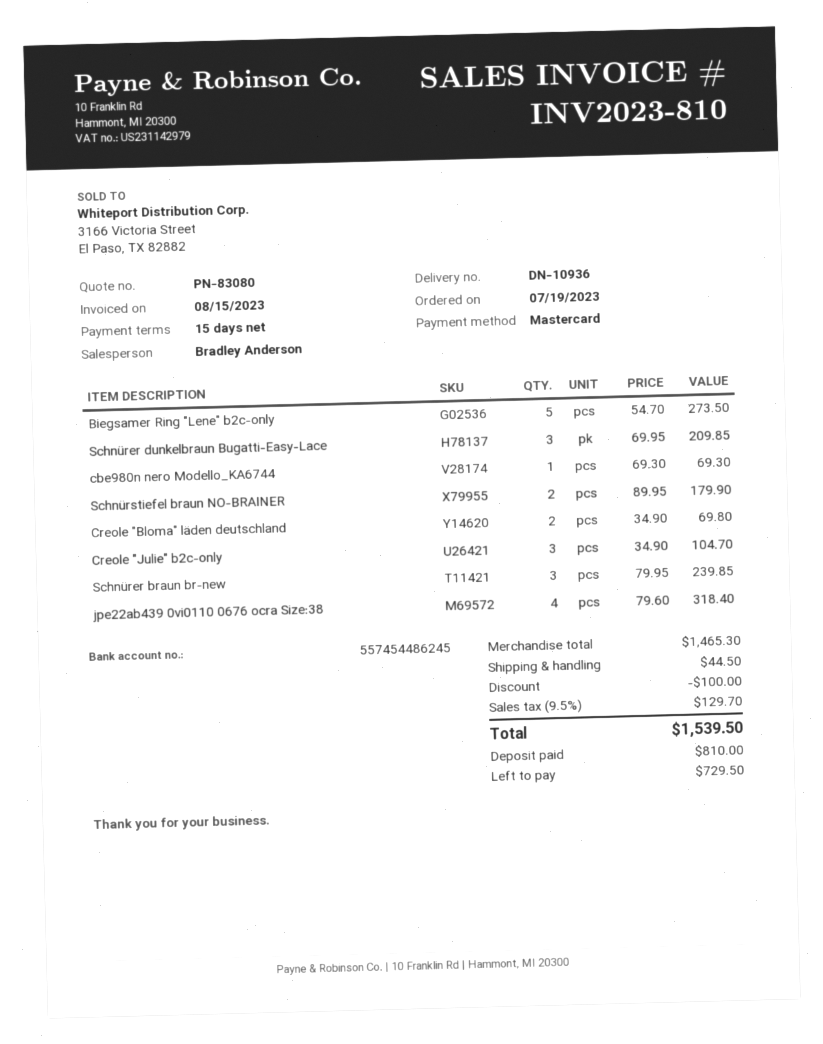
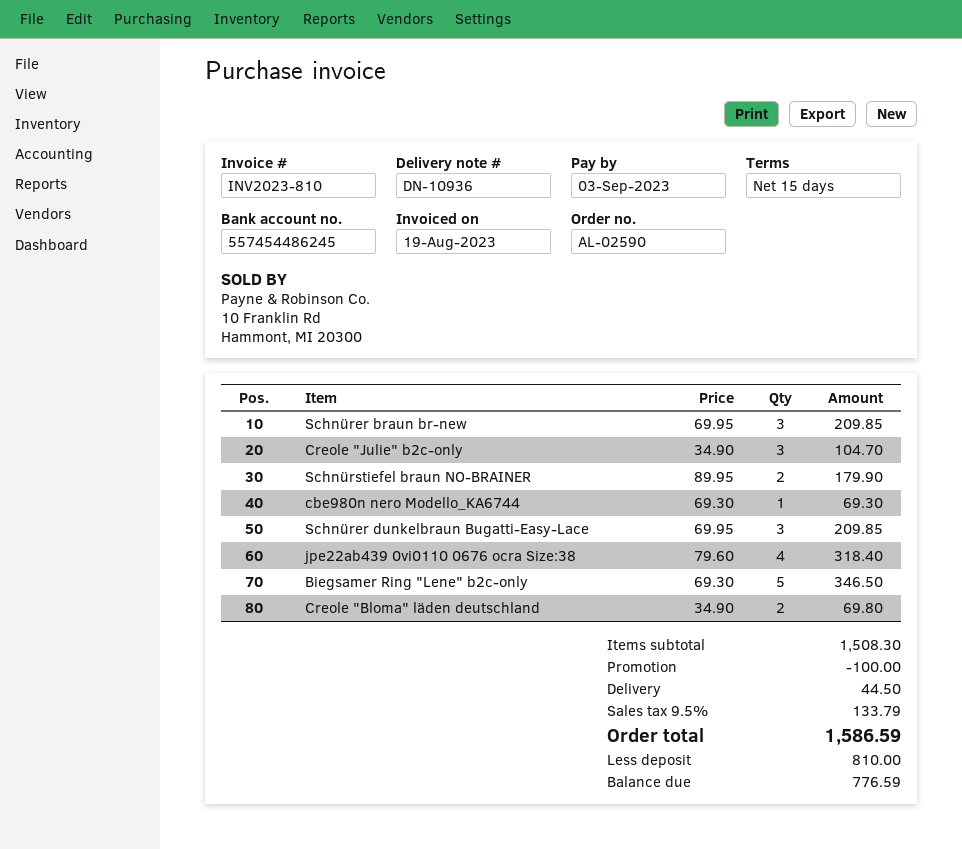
invoice date: 2023-08-15 -> 2023-08-19
Biegsamer Ring "Lene" b2c-only: 5 x 54.70 = 273.50 -> 5 x 69.30 = 346.50
Schnürer braun br-new: 3 x 79.95 = 239.85 -> 3 x 69.95 = 209.85
subtotal: 1465.30 -> 1508.30
tax: 9.5% = 129.70 -> 9.5% = 133.79
total: 1539.50 -> 1586.59
balance: 729.50 -> 776.59

